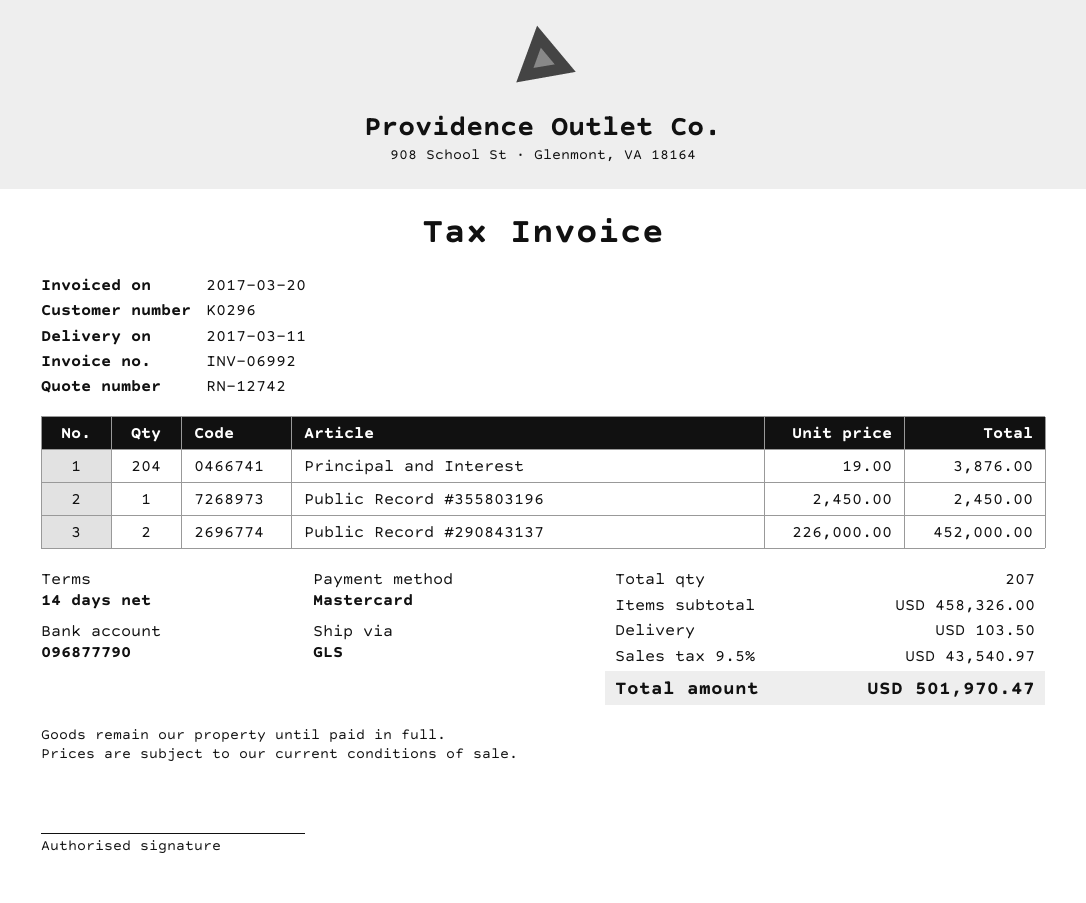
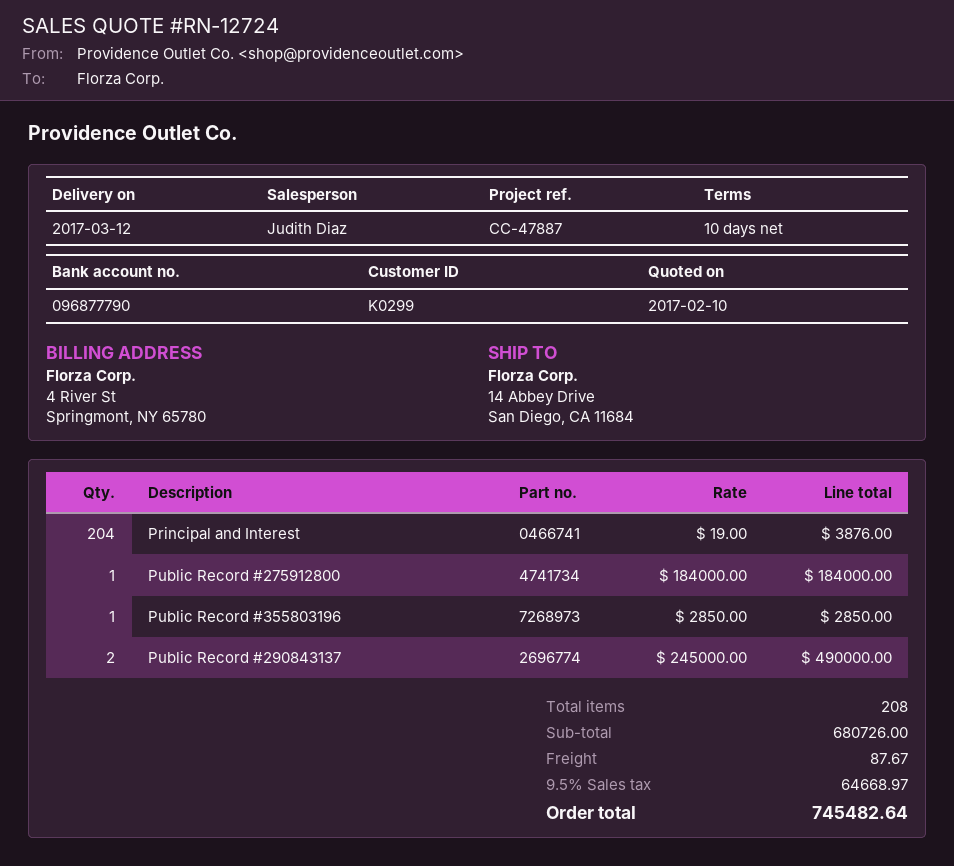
quote number: RN-12742 -> RN-12724
delivery date: 2017-03-11 -> 2017-03-12
payment terms: 14 days -> 10 days
customer number: K0296 -> K0299
Public Record #355803196: 1 x 2450.00 = 2450.00 -> 1 x 2850.00 = 2850.00
Public Record #290843137: 2 x 226000.00 = 452000.00 -> 2 x 245000.00 = 490000.00
Public Record #275912800: none -> 1 x 184000.00 = 184000.00
total quantity: 207 -> 208
subtotal: 458326.00 -> 680726.00
shipping: 103.50 -> 87.67
tax: 9.5% = 43540.97 -> 9.5% = 64668.97
total: 501970.47 -> 745482.64

